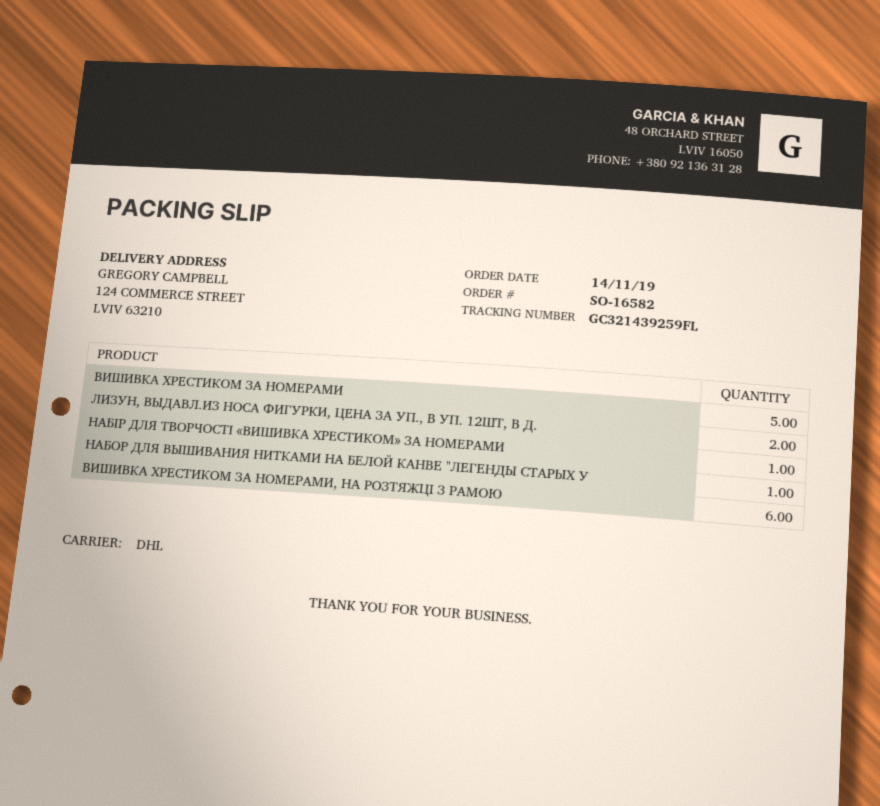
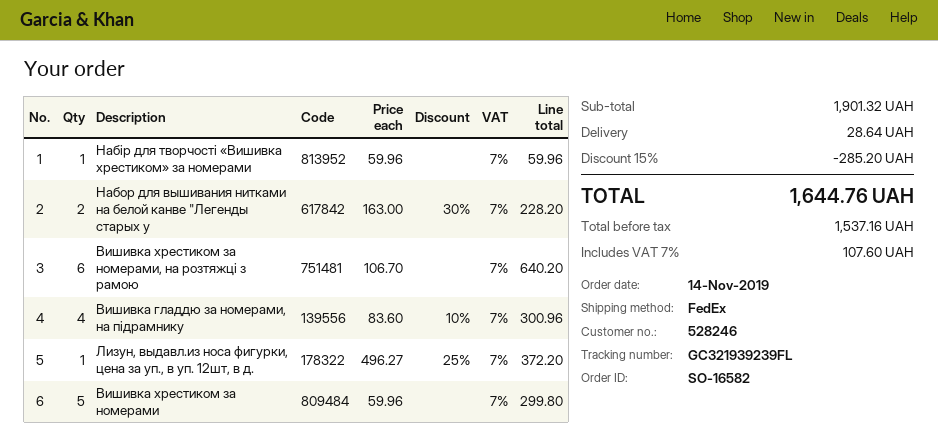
shipping method: DHL -> FedEx
tracking number: GC321439259FL -> GC321939239FL
ЛИЗУН, ВЫДАВЛ.ИЗ НОСА ФИГУРКИ, ЦЕНА ЗА УП., В УП. 12ШТ, В Д.: 2 -> 1
НАБОР ДЛЯ ВЫШИВАНИЯ НИТКАМИ НА БЕЛОЙ КАНВЕ "ЛЕГЕНДЫ СТАРЫХ У: 1 -> 2
Вишивка гладдю за номерами, на підрамнику: none -> 4

